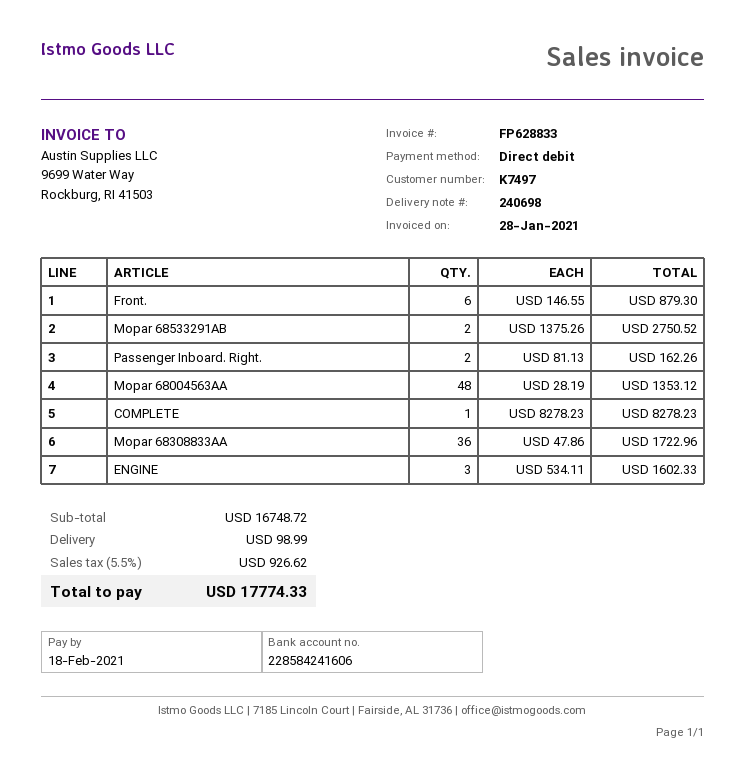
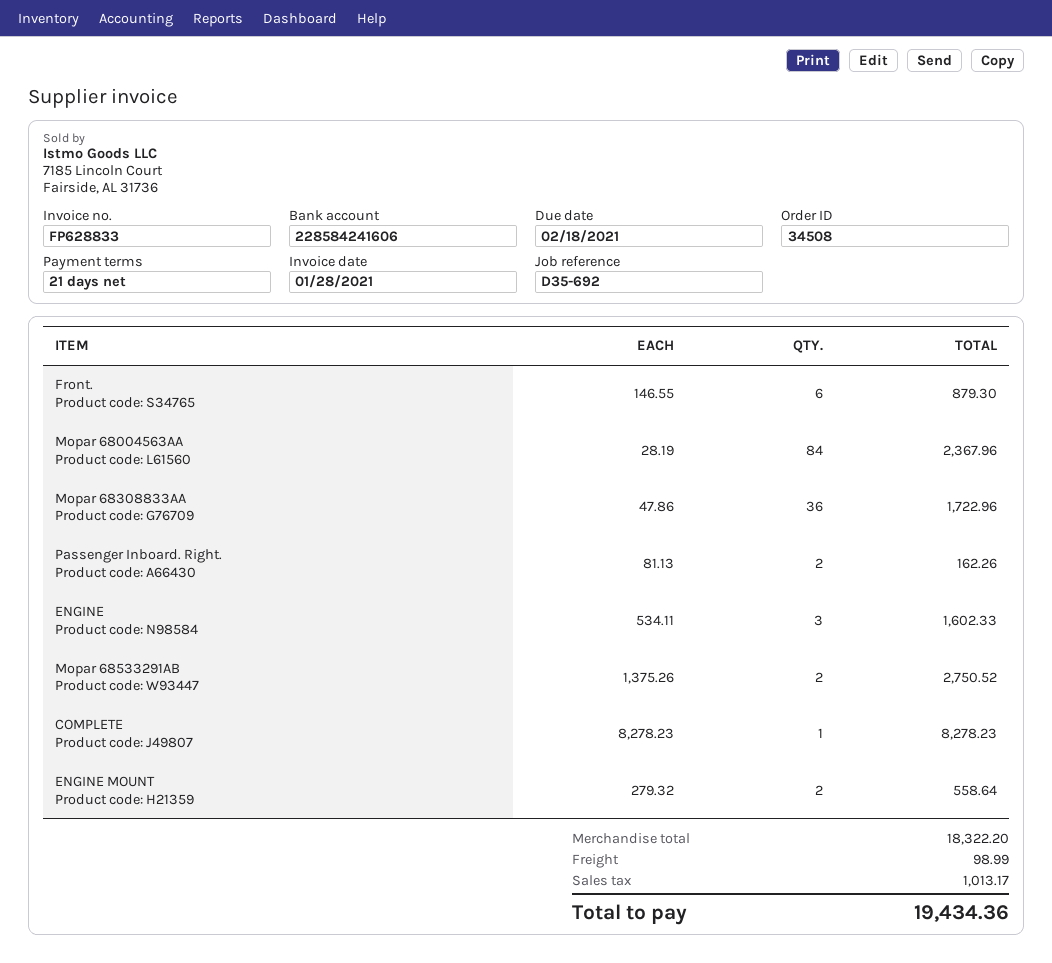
Mopar 68004563AA: 48 x 28.19 = 1353.12 -> 84 x 28.19 = 2367.96
ENGINE MOUNT: none -> 2 x 279.32 = 558.64
subtotal: 16748.72 -> 18322.20
tax: 926.62 -> 1013.17
total: 17774.33 -> 19434.36

